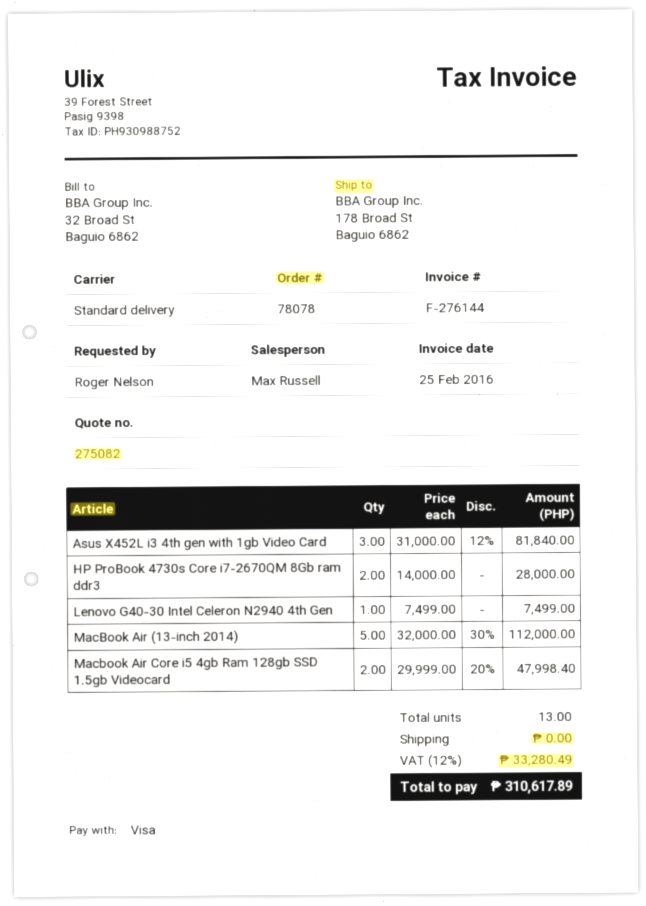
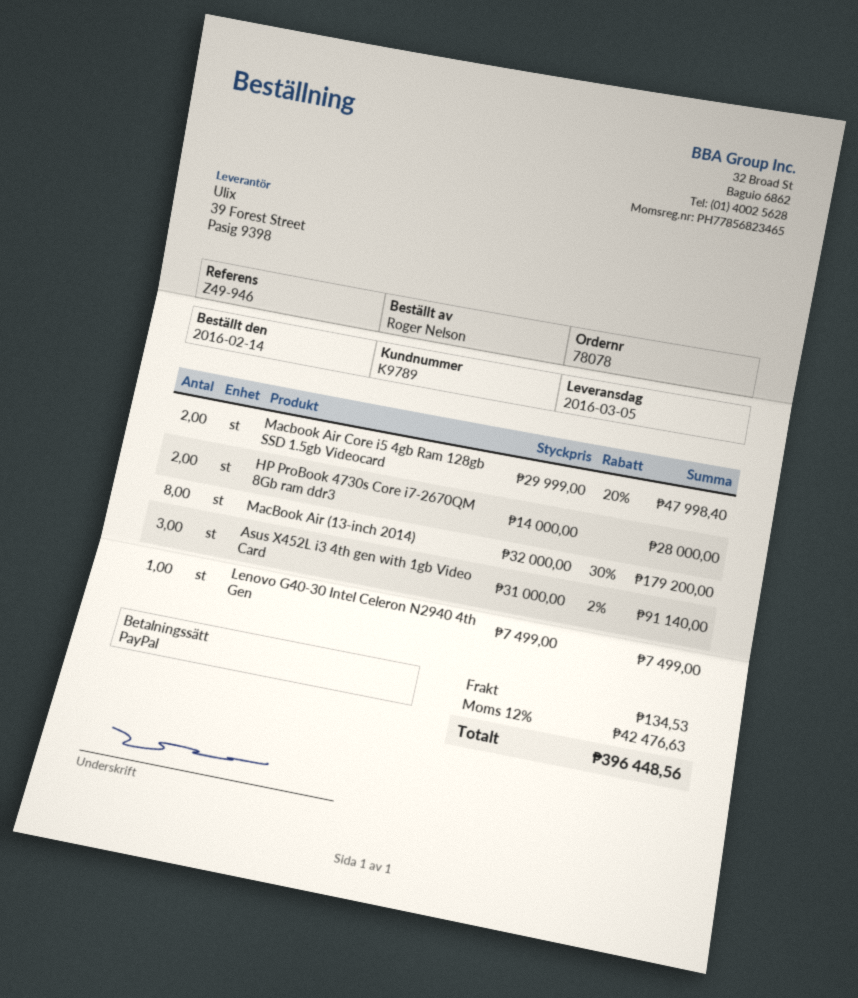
payment method: Visa -> PayPal
Asus X452L i3 4th gen with 1gb Video Card: 3 x 31000.00 - 12% = 81840.00 -> 3 x 31000.00 - 2% = 91140.00
MacBook Air (13-inch 2014): 5 x 32000.00 - 30% = 112000.00 -> 8 x 32000.00 - 30% = 179200.00
shipping: 0.00 -> 134.53
tax: 12% = 33280.49 -> 12% = 42476.63
total: 310617.89 -> 396448.56

